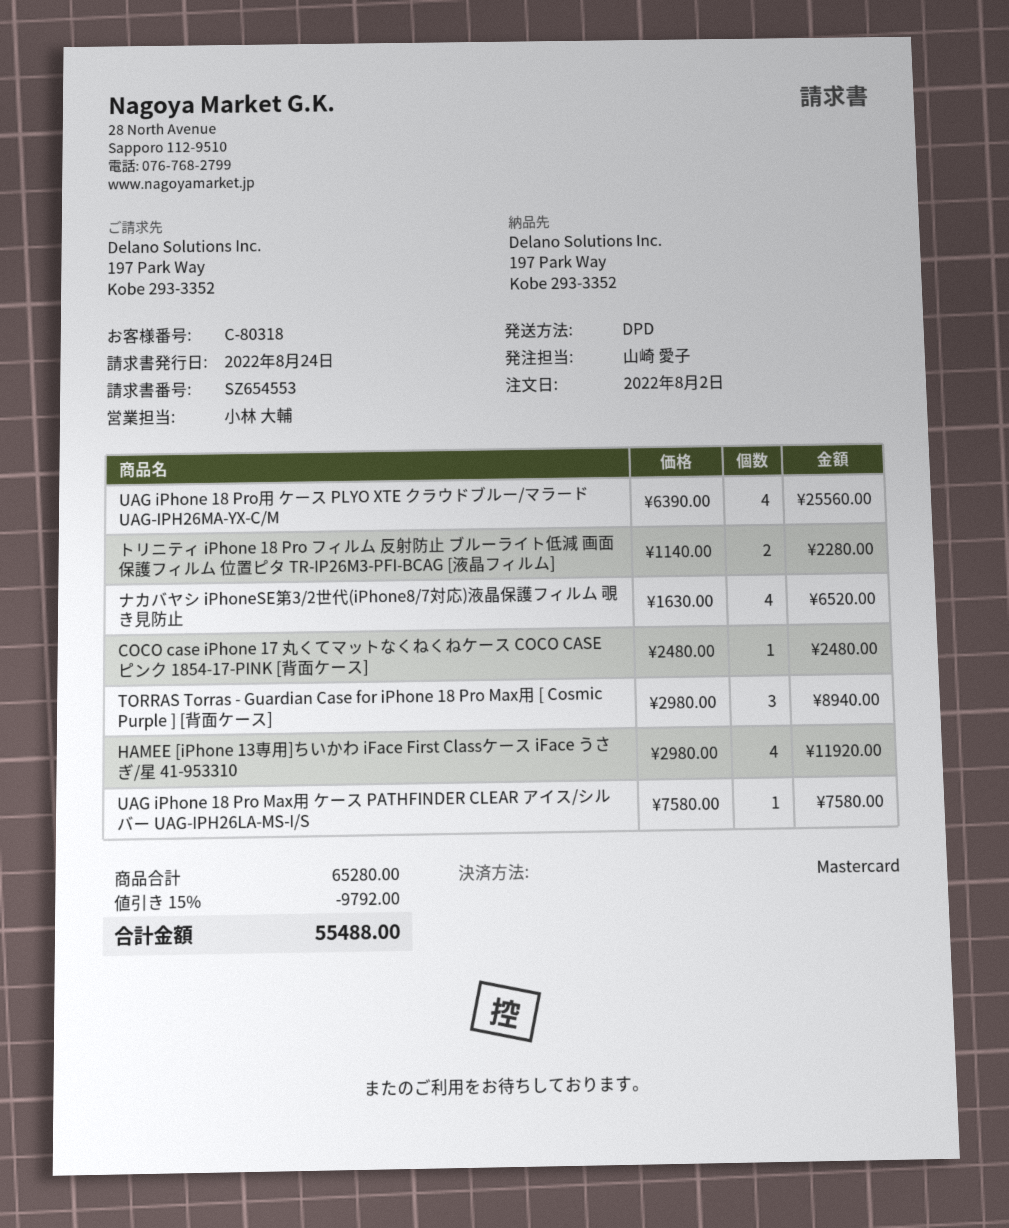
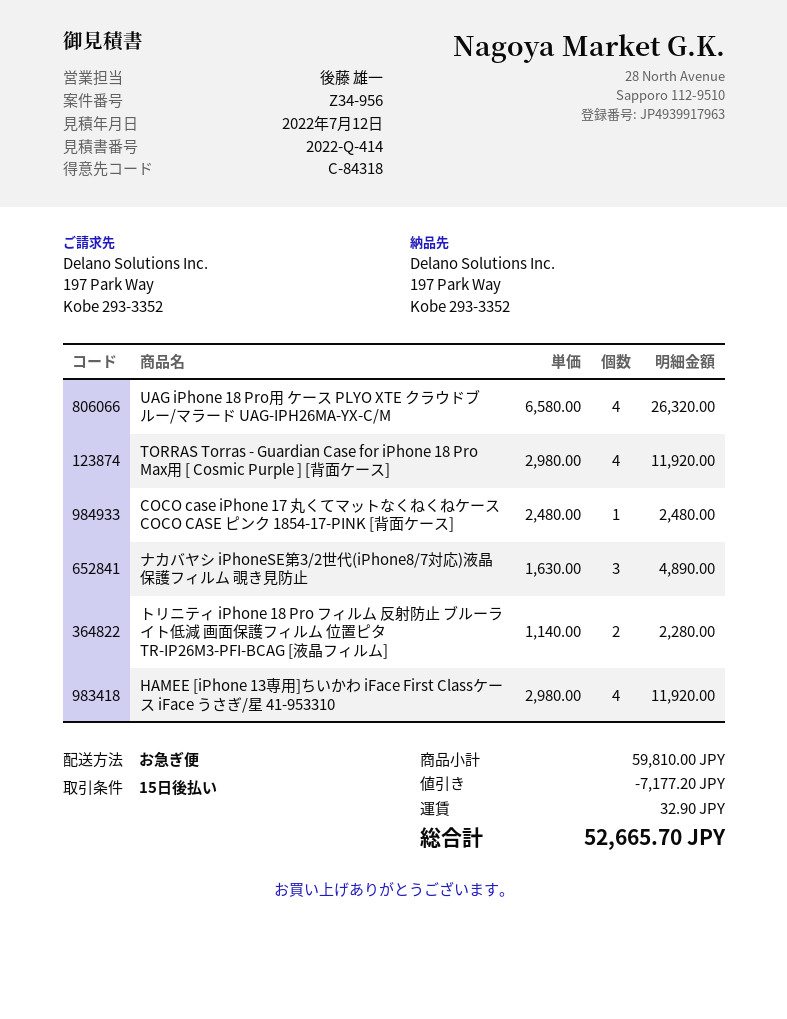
customer number: C-80318 -> C-84318
sales rep: 小林 大輔 -> 後藤 雄一
shipping method: DPD -> express
UAG iPhone 18 Pro用 ケース PLYO XTE クラウドブルー/マラード UAG-IPH26MA-YX-C/M: 4 x 6390.00 = 25560.00 -> 4 x 6580.00 = 26320.00
ナカバヤシ iPhoneSE第3/2世代(iPhone8/7対応)液晶保護フィルム 覗き見防止: 4 x 1630.00 = 6520.00 -> 3 x 1630.00 = 4890.00
TORRAS Torras - Guardian Case for iPhone 18 Pro Max用 [ Cosmic Purple ] [背面ケース]: 3 x 2980.00 = 8940.00 -> 4 x 2980.00 = 11920.00
UAG iPhone 18 Pro Max用 ケース PATHFINDER CLEAR アイス/シルバー UAG-IPH26LA-MS-I/S: 1 x 7580.00 = 7580.00 -> none
subtotal: 65280.00 -> 59810.00
discount: 9792.00 -> 7177.20
shipping: none -> 32.90
total: 55488.00 -> 52665.70

